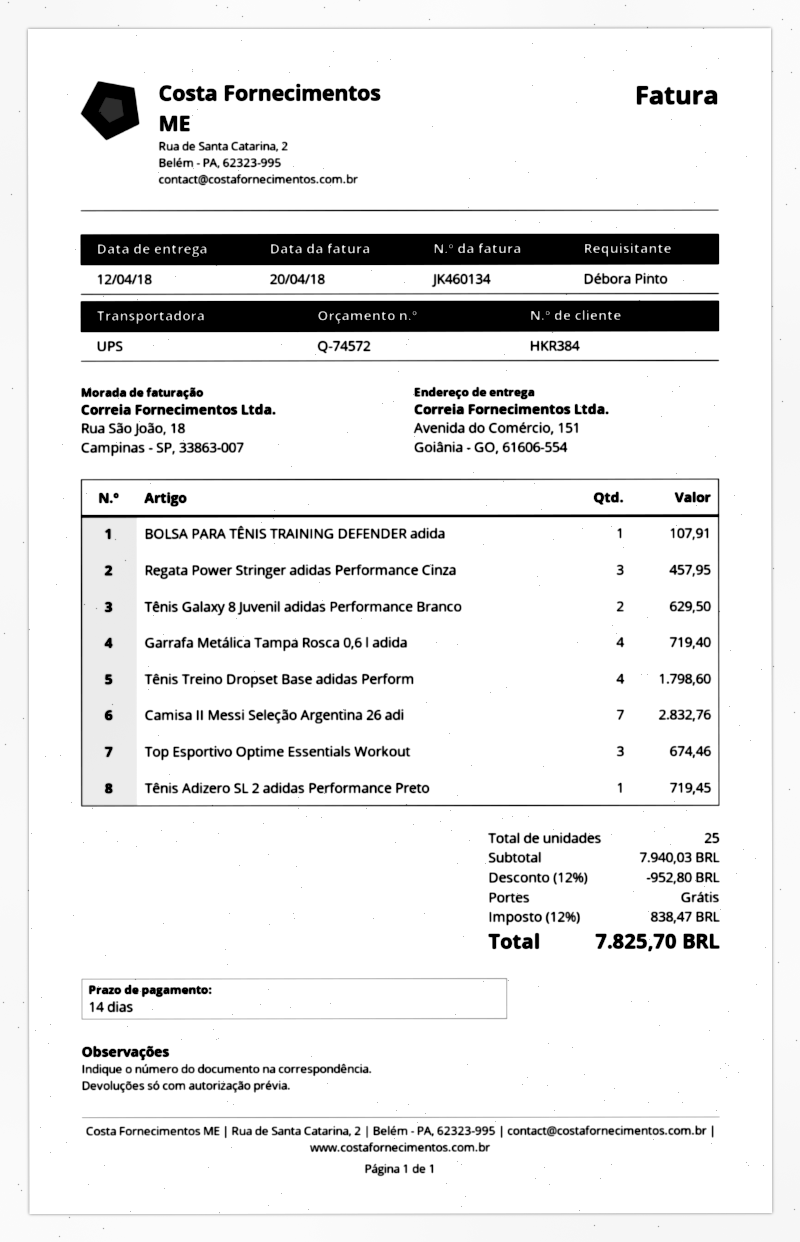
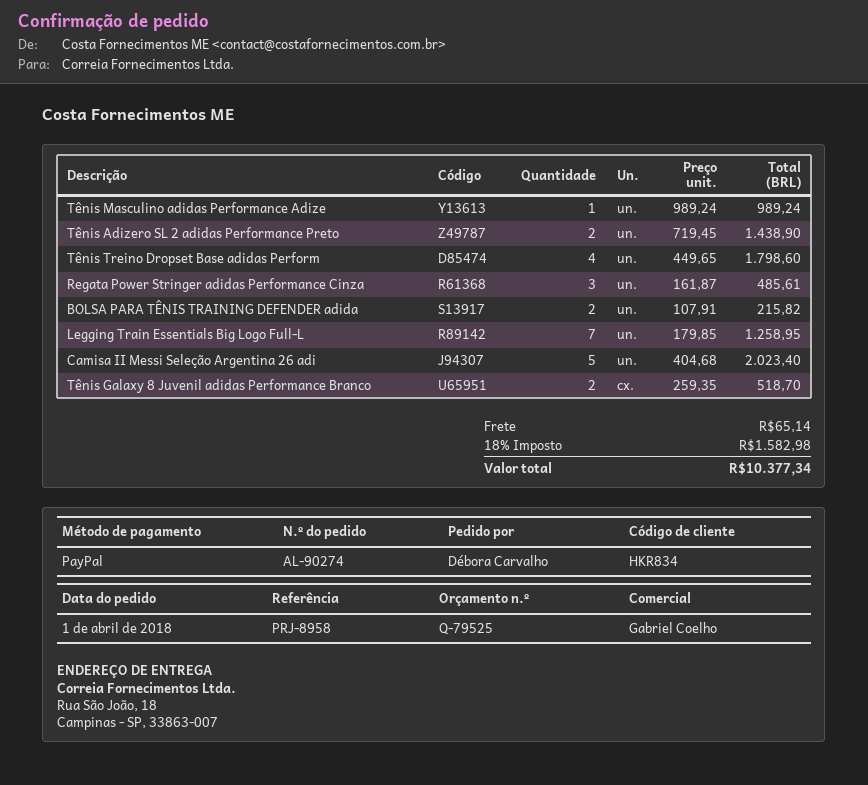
quote number: Q-74572 -> Q-79525
customer number: HKR384 -> HKR834
ordered by: Débora Pinto -> Débora Carvalho
ship to: Avenida do Comércio, 151, Goiânia - GO, 61606-554 -> Rua São João, 18, Campinas - SP, 33863-007
BOLSA PARA TÊNIS TRAINING DEFENDER adida: 1 for 107.91 -> 2 for 215.82
Regata Power Stringer adidas Performance Cinza: 3 for 457.95 -> 3 for 485.61
Tênis Galaxy 8 Juvenil adidas Performance Branco: 2 for 629.50 -> 2 for 518.70
Garrafa Metálica Tampa Rosca 0,6 l adida: 4 for 719.40 -> none
Camisa II Messi Seleção Argentina 26 adi: 7 for 2832.76 -> 5 for 2023.40
Top Esportivo Optime Essentials Workout: 3 for 674.46 -> none
Tênis Adizero SL 2 adidas Performance Preto: 1 for 719.45 -> 2 for 1438.90
Tênis Masculino adidas Performance Adize: none -> 1 for 989.24
Legging Train Essentials Big Logo Full-L: none -> 7 for 1258.95
discount: 12% = 952.80 -> none
shipping: 0.00 -> 65.14
tax: 12% = 838.47 -> 18% = 1582.98
total: 7825.70 -> 10377.34

